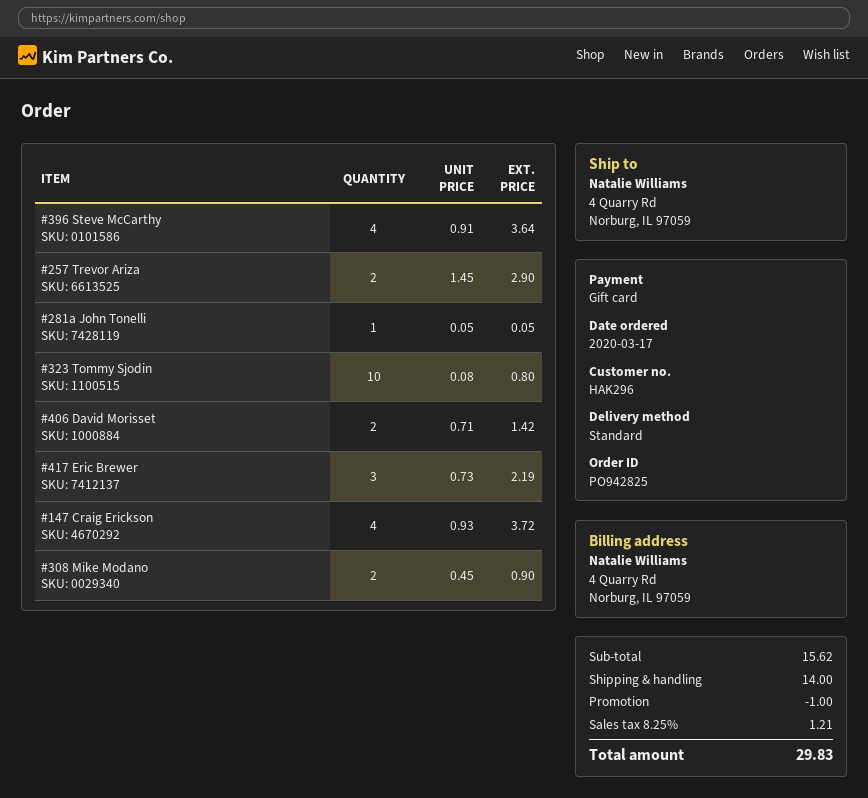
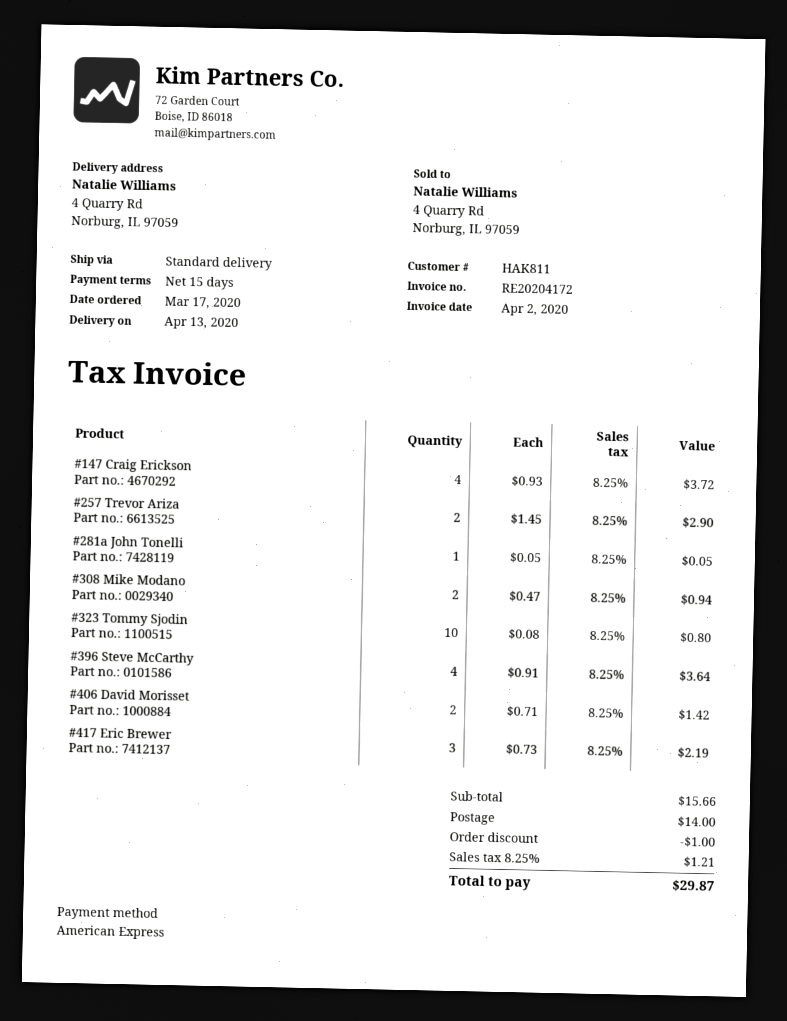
customer number: HAK296 -> HAK811
payment method: gift card -> American Express
#308 Mike Modano: 2 x 0.45 = 0.90 -> 2 x 0.47 = 0.94
subtotal: 15.62 -> 15.66
total: 29.83 -> 29.87

